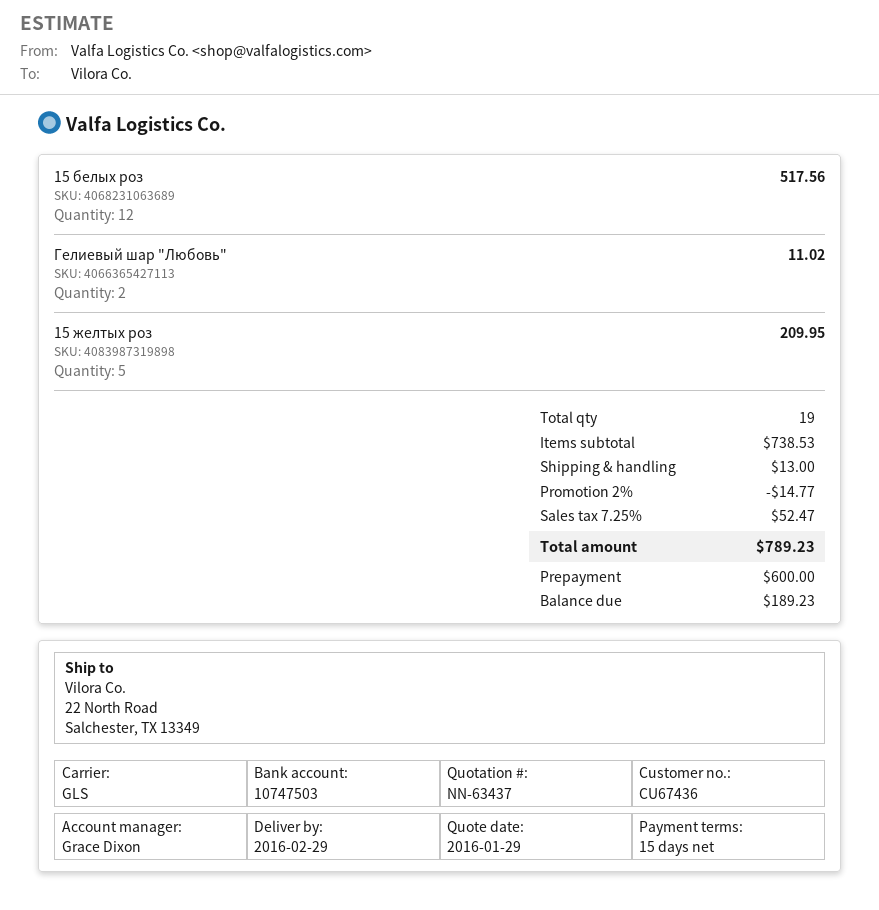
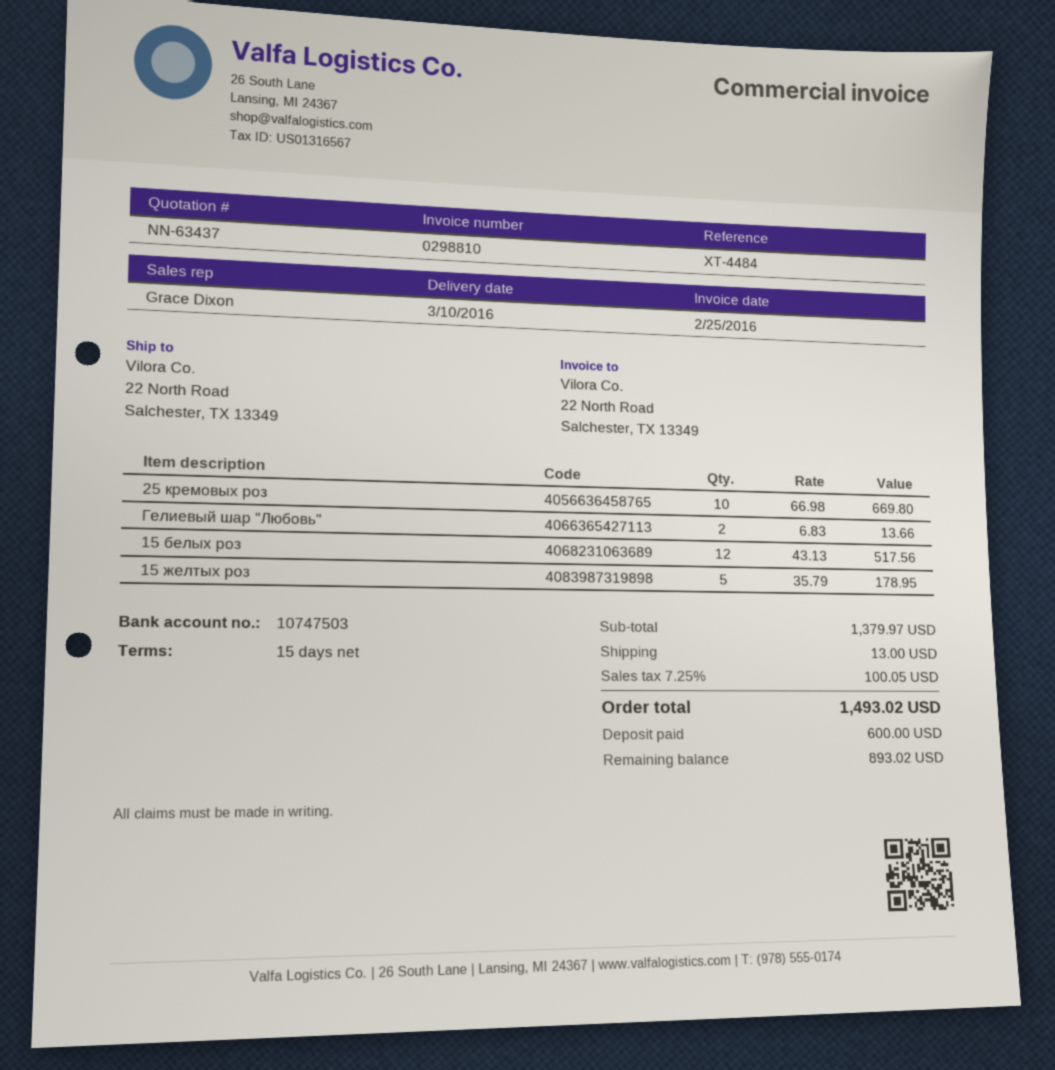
delivery date: 2016-02-29 -> 2016-03-10
Гелиевый шар "Любовь": 2 for 11.02 -> 2 for 13.66
15 желтых роз: 5 for 209.95 -> 5 for 178.95
25 кремовых роз: none -> 10 for 669.80
subtotal: 738.53 -> 1379.97
discount: 2% = 14.77 -> none
tax: 7.25% = 52.47 -> 7.25% = 100.05
total: 789.23 -> 1493.02
balance: 189.23 -> 893.02

